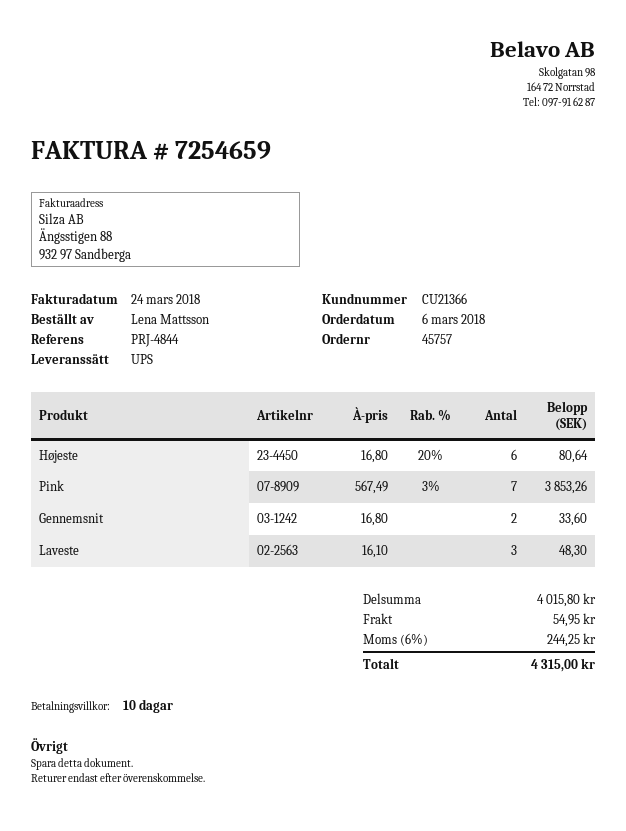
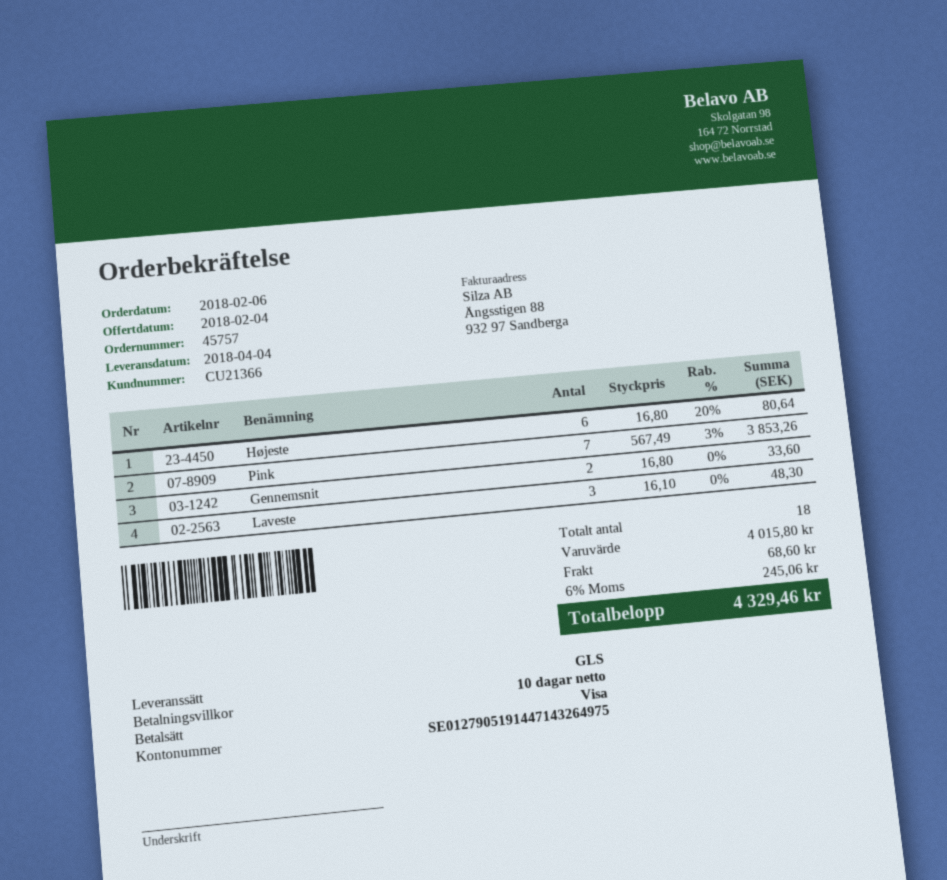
order date: 2018-03-06 -> 2018-02-06
shipping method: UPS -> GLS
shipping: 54.95 -> 68.60
tax: 6% = 244.25 -> 6% = 245.06
total: 4315.00 -> 4329.46

